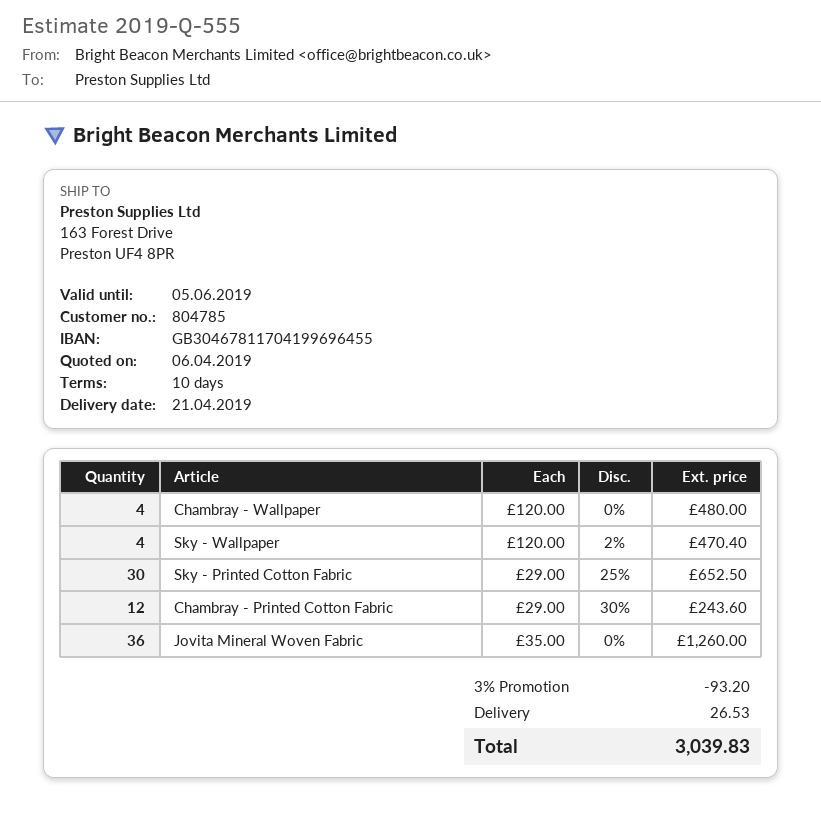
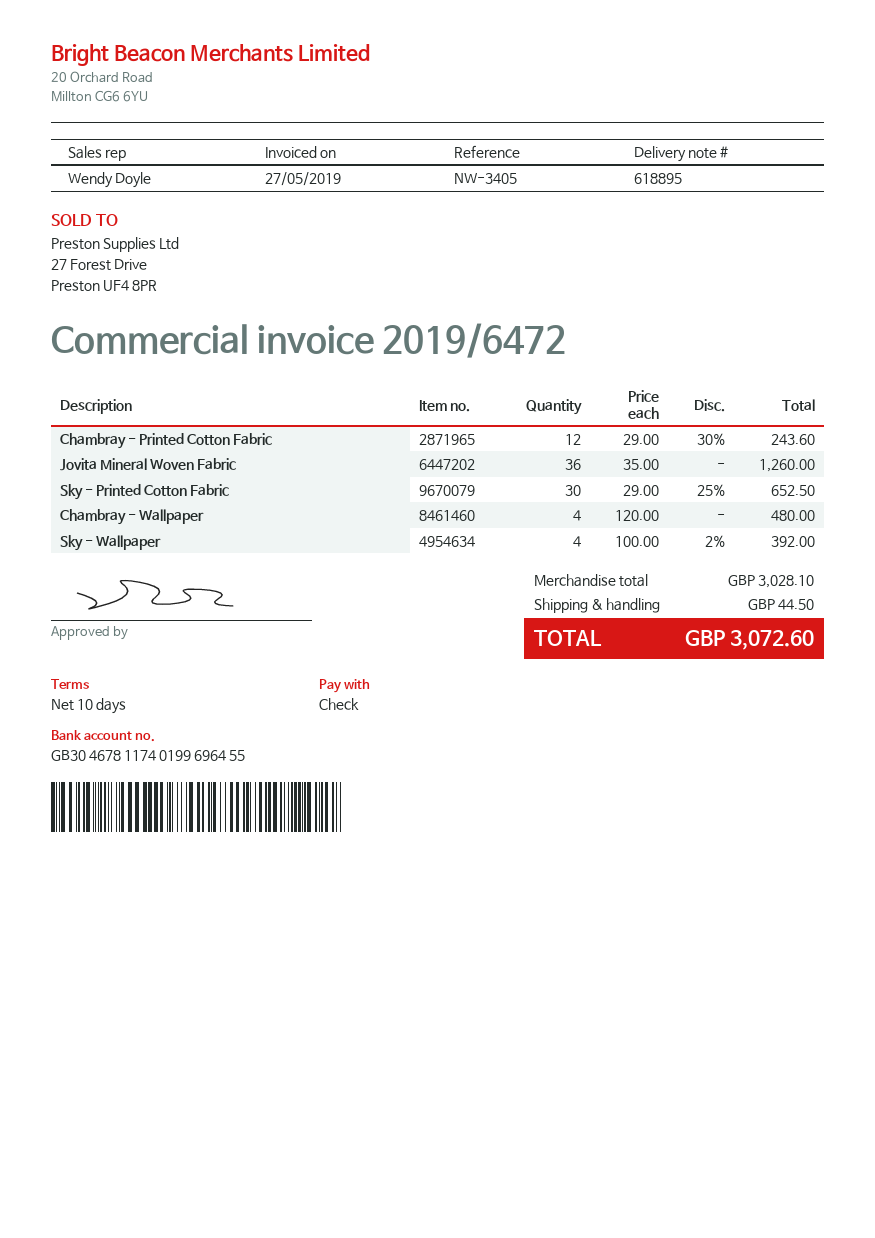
bank account: GB30467811704199696455 -> GB30467811740199696455
Sky - Wallpaper: 4 x 120.00 - 2% = 470.40 -> 4 x 100.00 - 2% = 392.00
discount: 3% = 93.20 -> none
shipping: 26.53 -> 44.50
total: 3039.83 -> 3072.60

